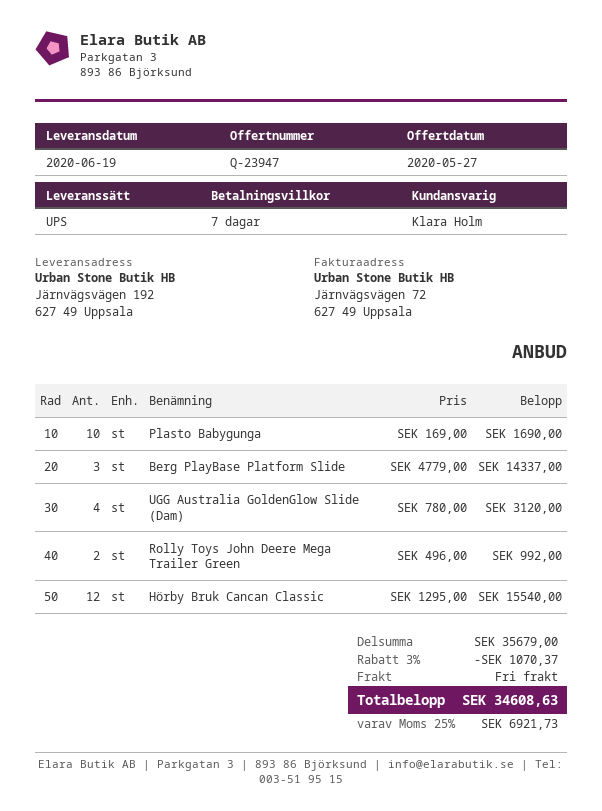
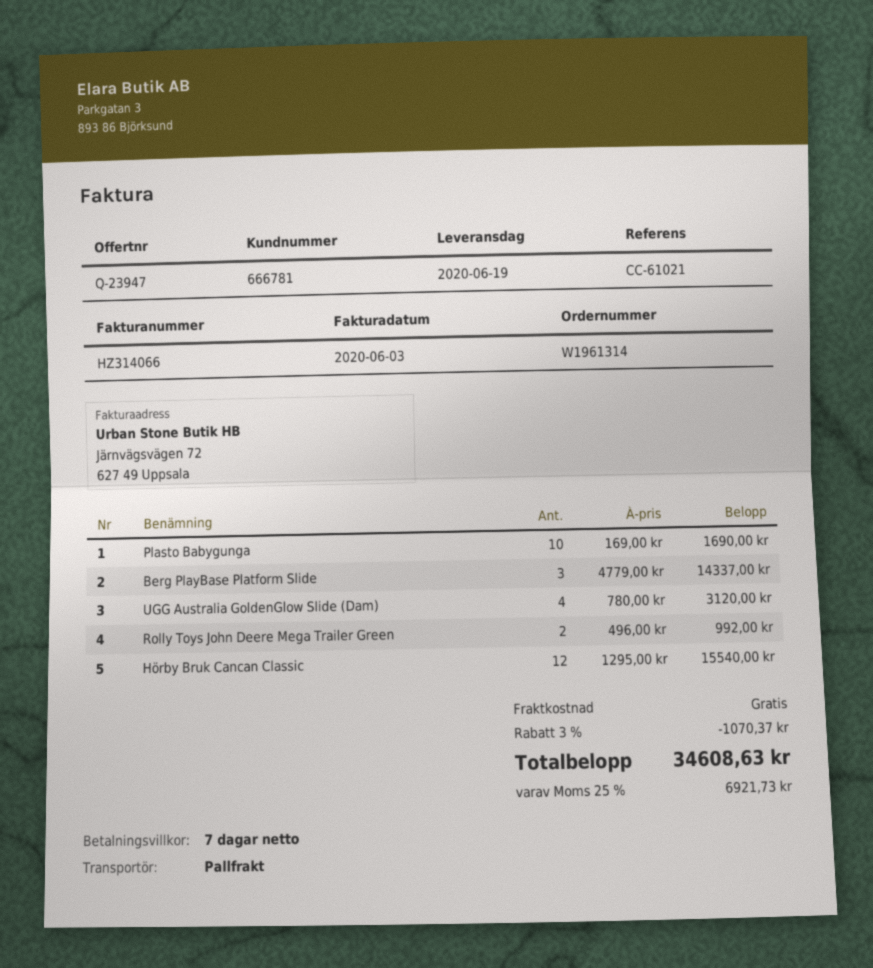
shipping method: UPS -> pallet freight

